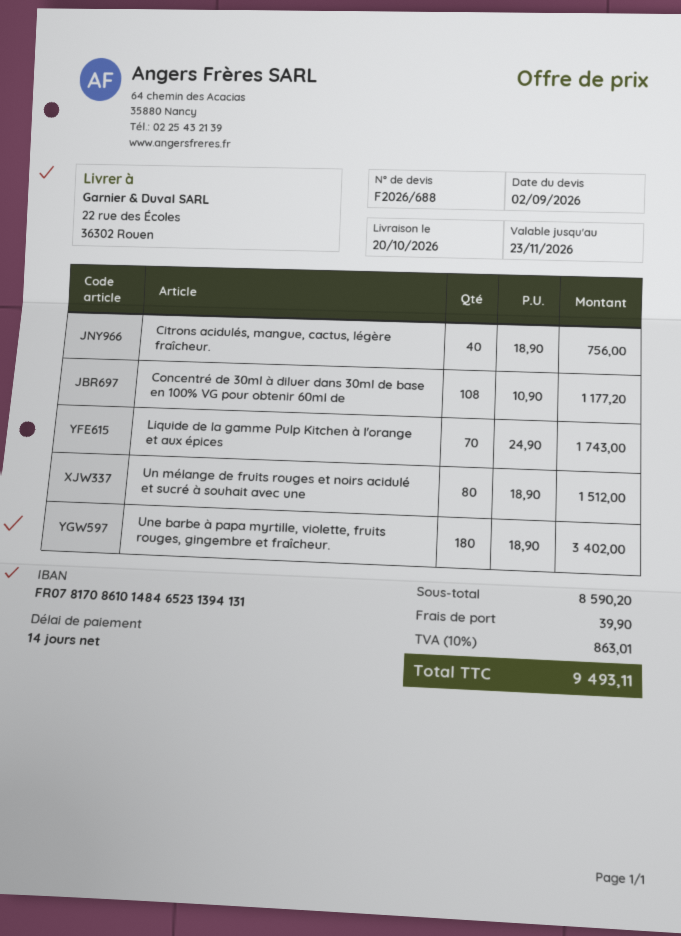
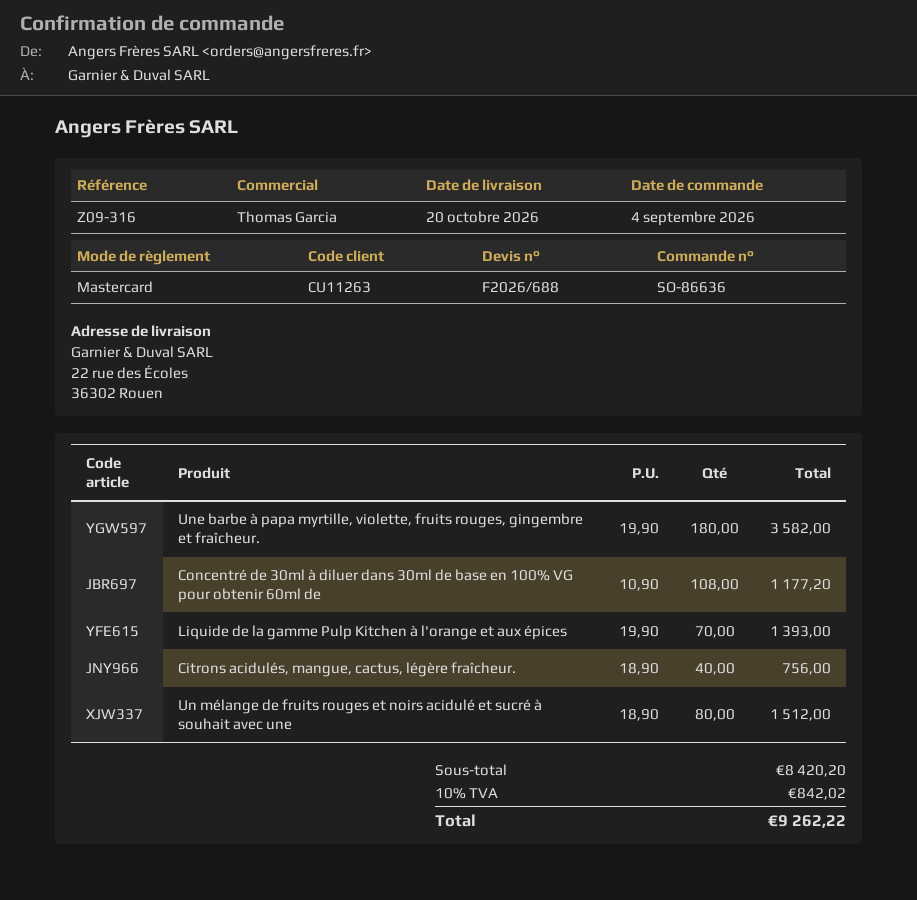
Liquide de la gamme Pulp Kitchen à l'orange et aux épices: 70 x 24.90 = 1743.00 -> 70 x 19.90 = 1393.00
Une barbe à papa myrtille, violette, fruits rouges, gingembre et fraîcheur.: 180 x 18.90 = 3402.00 -> 180 x 19.90 = 3582.00
subtotal: 8590.20 -> 8420.20
shipping: 39.90 -> none
tax: 10% = 863.01 -> 10% = 842.02
total: 9493.11 -> 9262.22

